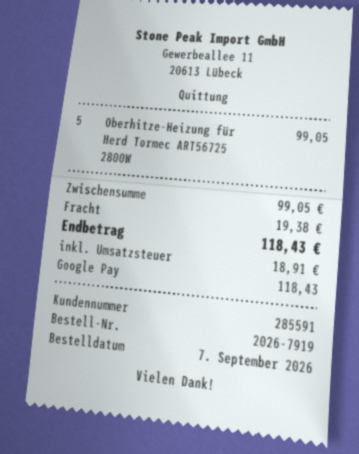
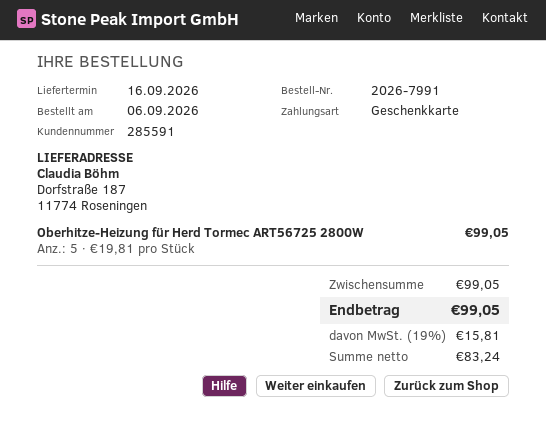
order number: 2026-7919 -> 2026-7991
order date: 2026-09-07 -> 2026-09-06
payment method: Google Pay -> gift card
shipping: 19.38 -> none
tax: 18.91 -> 15.81
total: 118.43 -> 99.05

